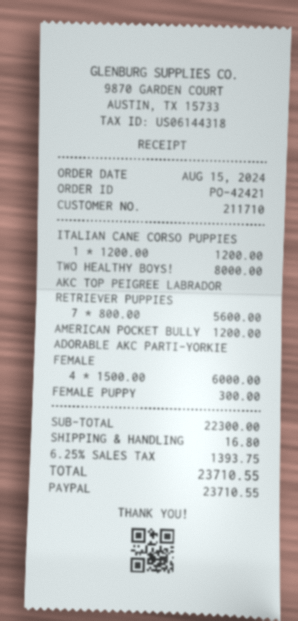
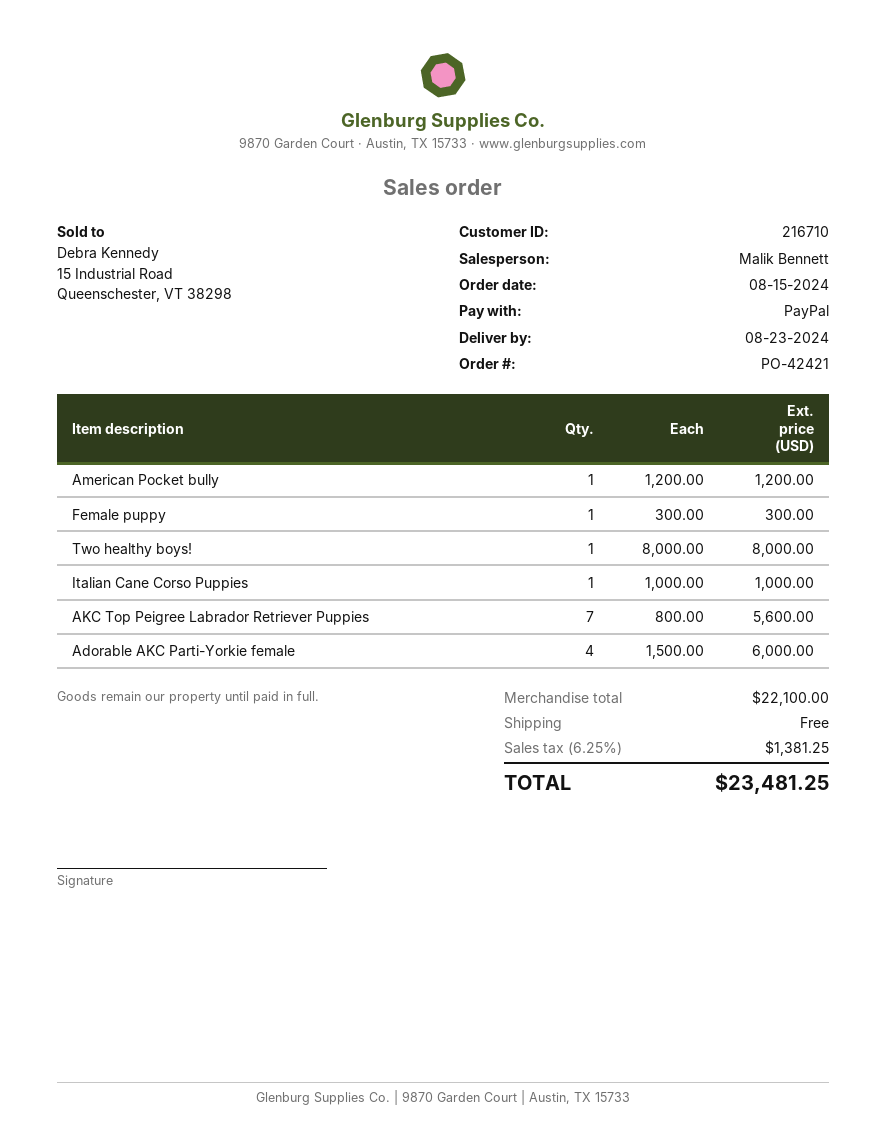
customer number: 211710 -> 216710
ITALIAN CANE CORSO PUPPIES: 1 x 1200.00 = 1200.00 -> 1 x 1000.00 = 1000.00
subtotal: 22300.00 -> 22100.00
shipping: 16.80 -> 0.00
tax: 6.25% = 1393.75 -> 6.25% = 1381.25
total: 23710.55 -> 23481.25

